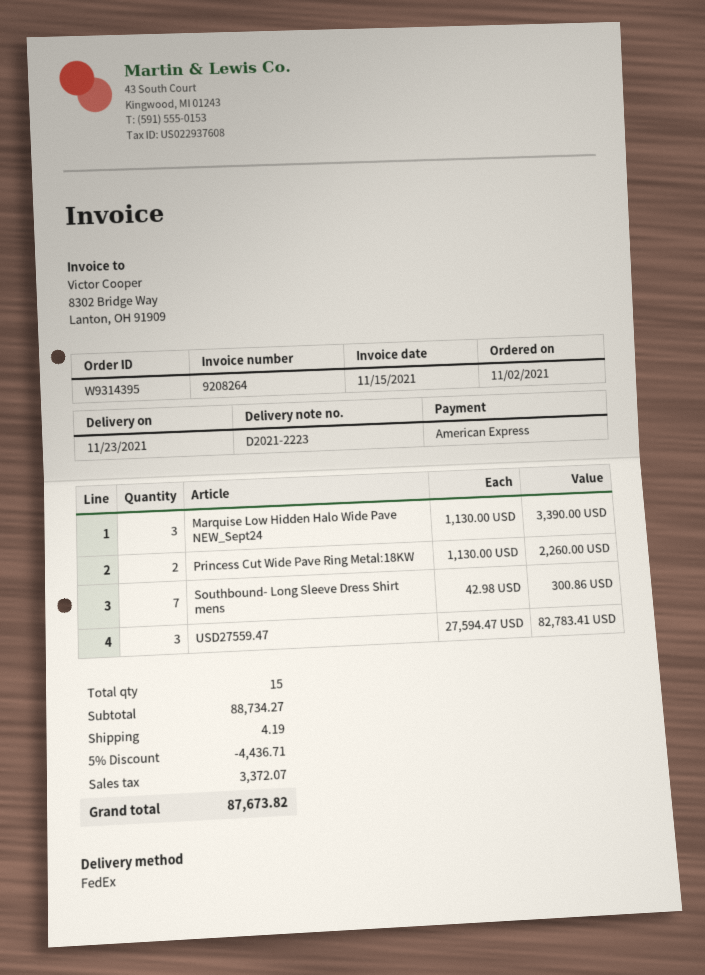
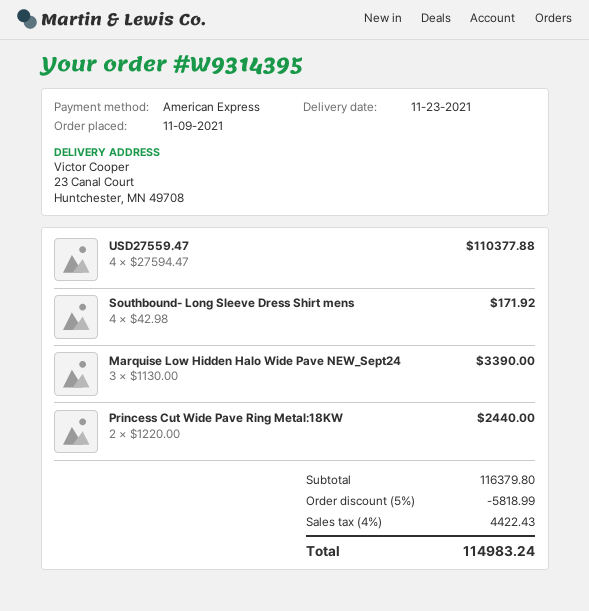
order date: 2021-11-02 -> 2021-11-09
Princess Cut Wide Pave Ring Metal:18KW: 2 x 1130.00 = 2260.00 -> 2 x 1220.00 = 2440.00
Southbound- Long Sleeve Dress Shirt mens: 7 x 42.98 = 300.86 -> 4 x 42.98 = 171.92
USD27559.47: 3 x 27594.47 = 82783.41 -> 4 x 27594.47 = 110377.88
subtotal: 88734.27 -> 116379.80
discount: 5% = 4436.71 -> 5% = 5818.99
shipping: 4.19 -> none
tax: 3372.07 -> 4422.43
total: 87673.82 -> 114983.24

